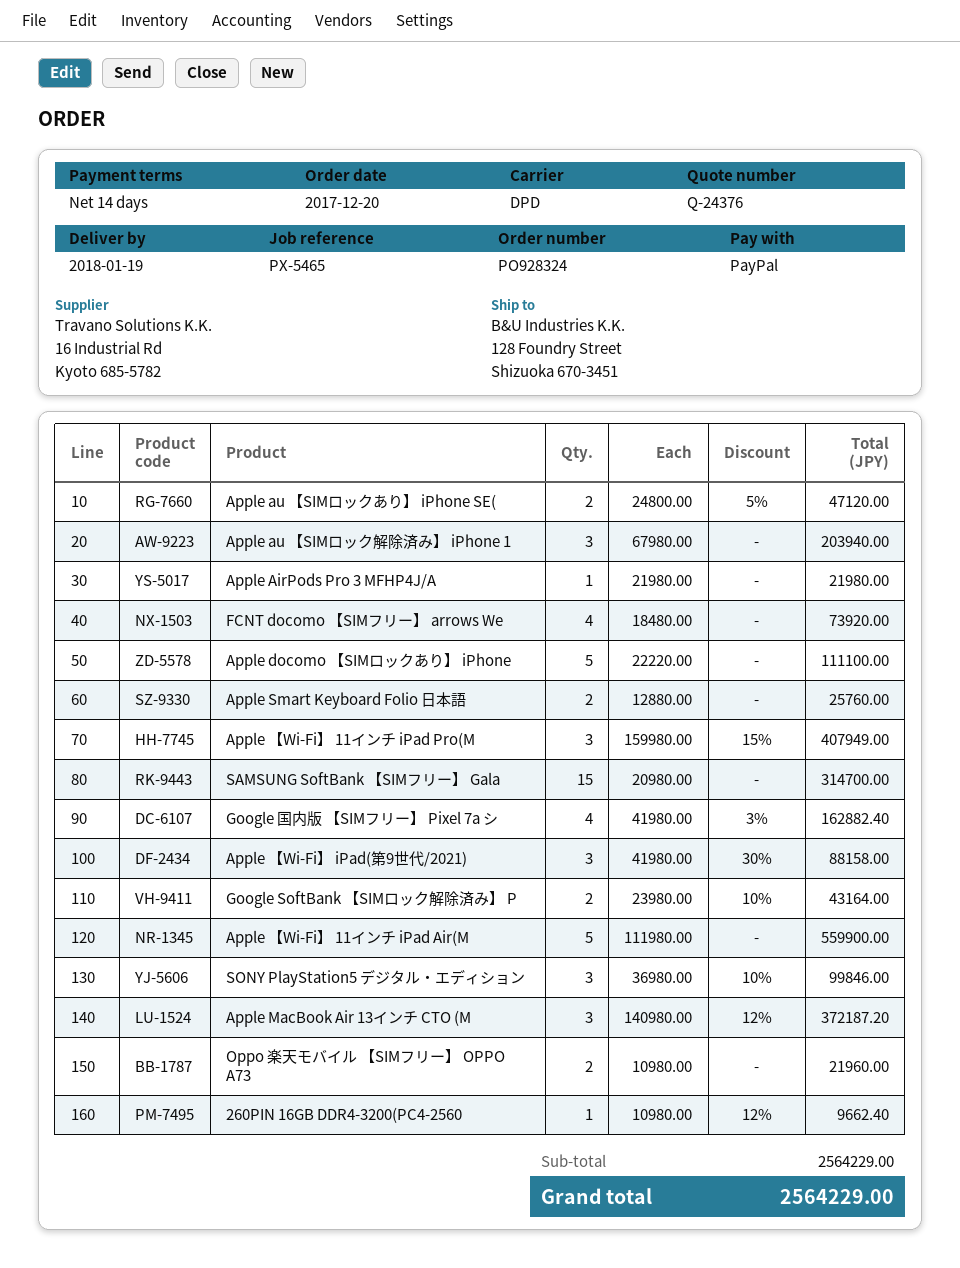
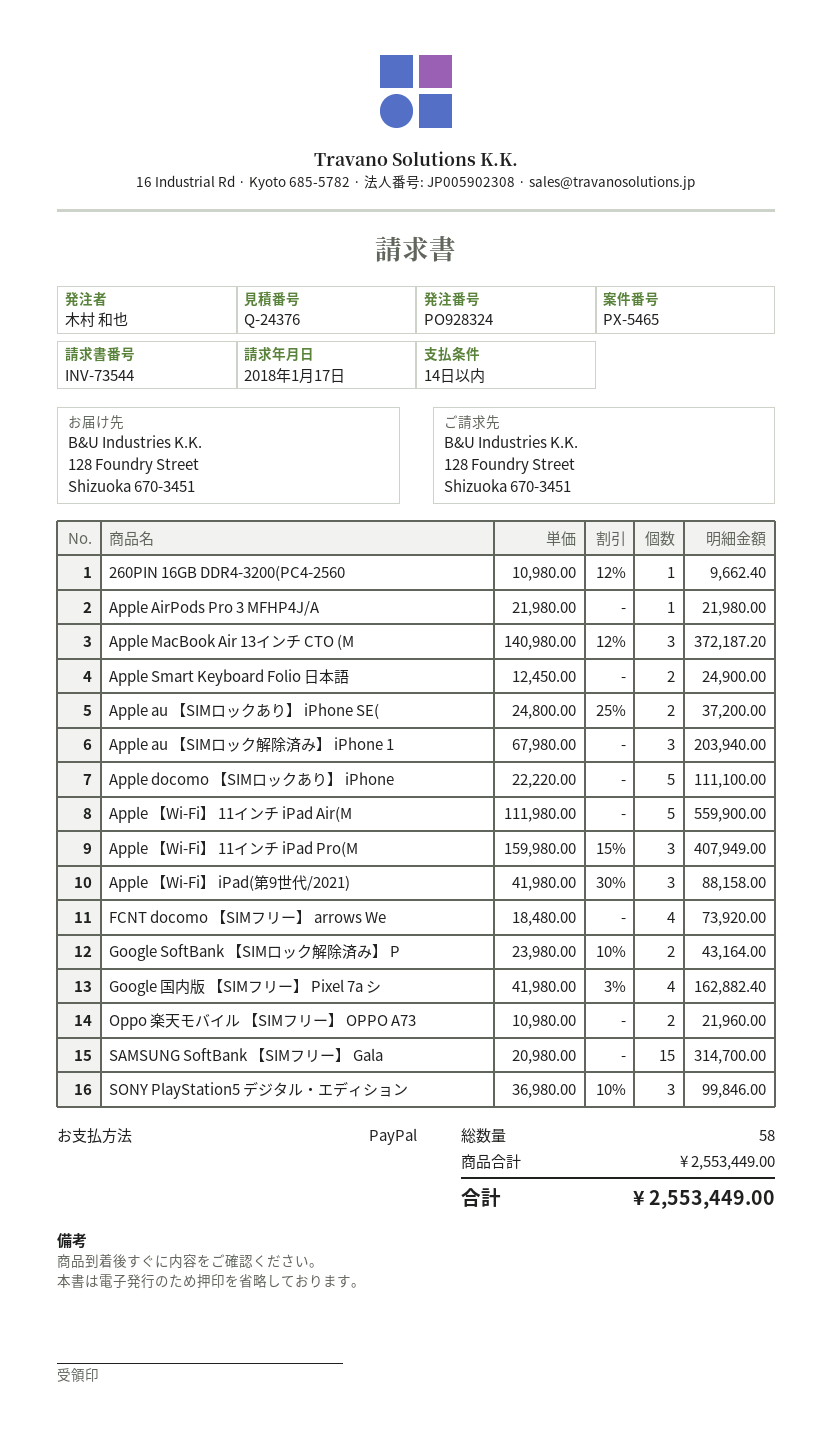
Apple au 【SIMロックあり】 iPhone SE(: 2 x 24800.00 - 5% = 47120.00 -> 2 x 24800.00 - 25% = 37200.00
Apple Smart Keyboard Folio 日本語: 2 x 12880.00 = 25760.00 -> 2 x 12450.00 = 24900.00
subtotal: 2564229.00 -> 2553449.00
total: 2564229.00 -> 2553449.00

